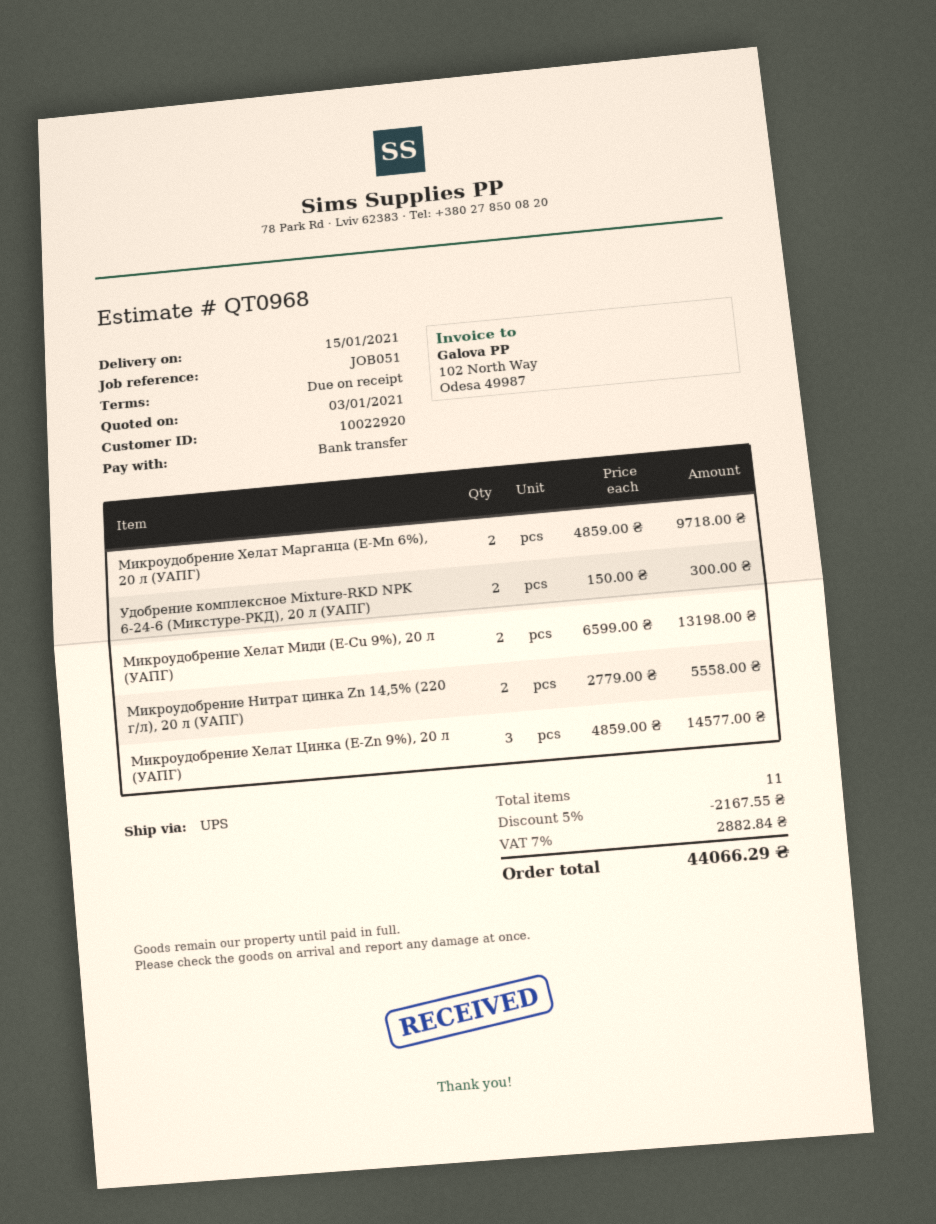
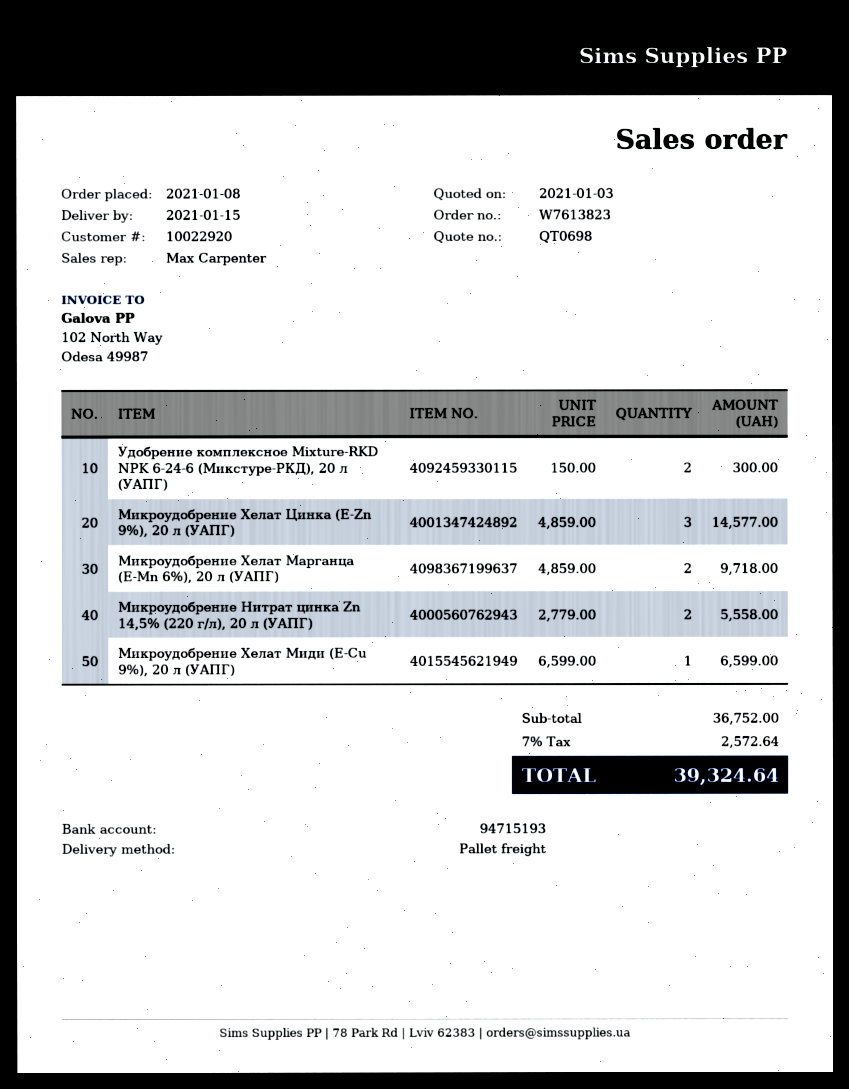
quote number: QT0968 -> QT0698
shipping method: UPS -> pallet freight
Микроудобрение Хелат Миди (Е-Cu 9%), 20 л (УАПГ): 2 x 6599.00 = 13198.00 -> 1 x 6599.00 = 6599.00
discount: 5% = 2167.55 -> none
tax: 7% = 2882.84 -> 7% = 2572.64
total: 44066.29 -> 39324.64

